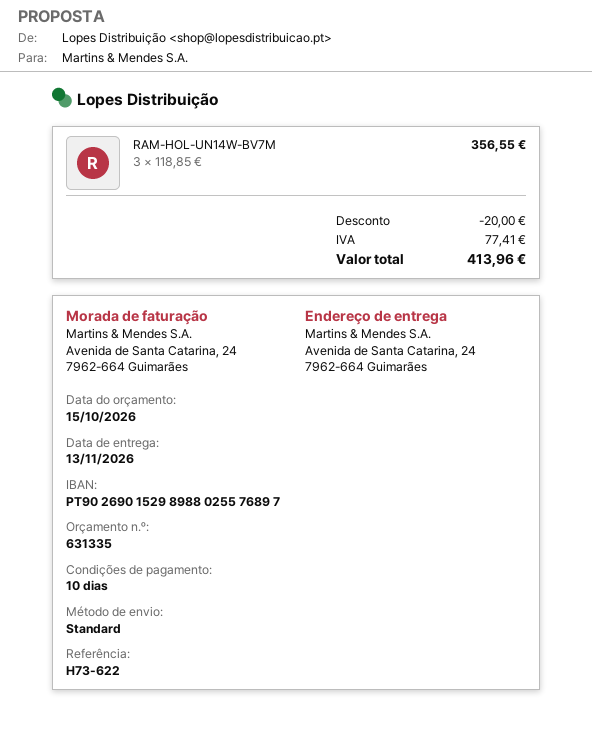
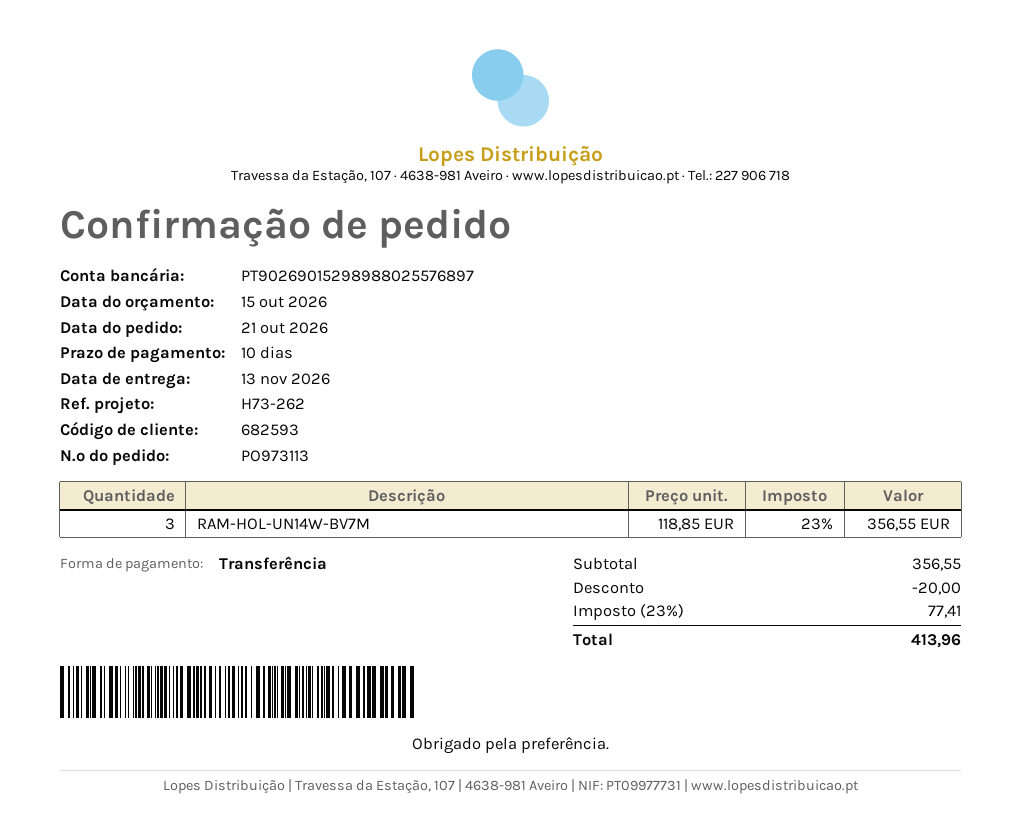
reference: H73-622 -> H73-262

